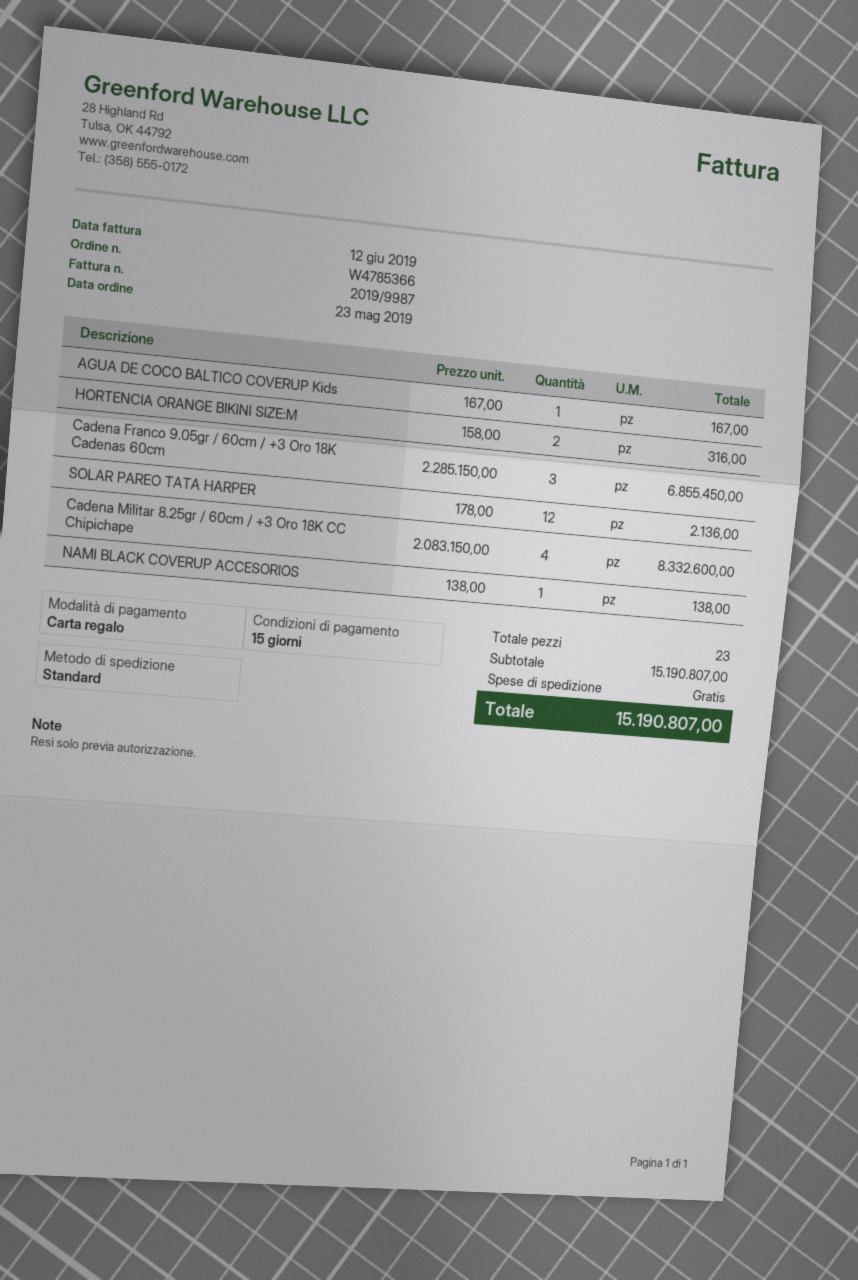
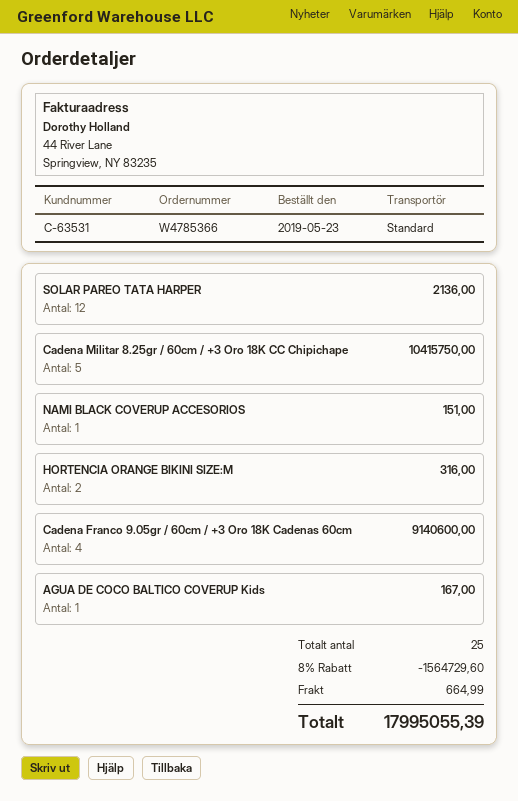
Cadena Franco 9.05gr / 60cm / +3 Oro 18K Cadenas 60cm: 3 for 6855450.00 -> 4 for 9140600.00
Cadena Militar 8.25gr / 60cm / +3 Oro 18K CC Chipichape: 4 for 8332600.00 -> 5 for 10415750.00
NAMI BLACK COVERUP ACCESORIOS: 1 for 138.00 -> 1 for 151.00
total quantity: 23 -> 25
discount: none -> 8% = 1564729.60
shipping: 0.00 -> 664.99
total: 15190807.00 -> 17995055.39

